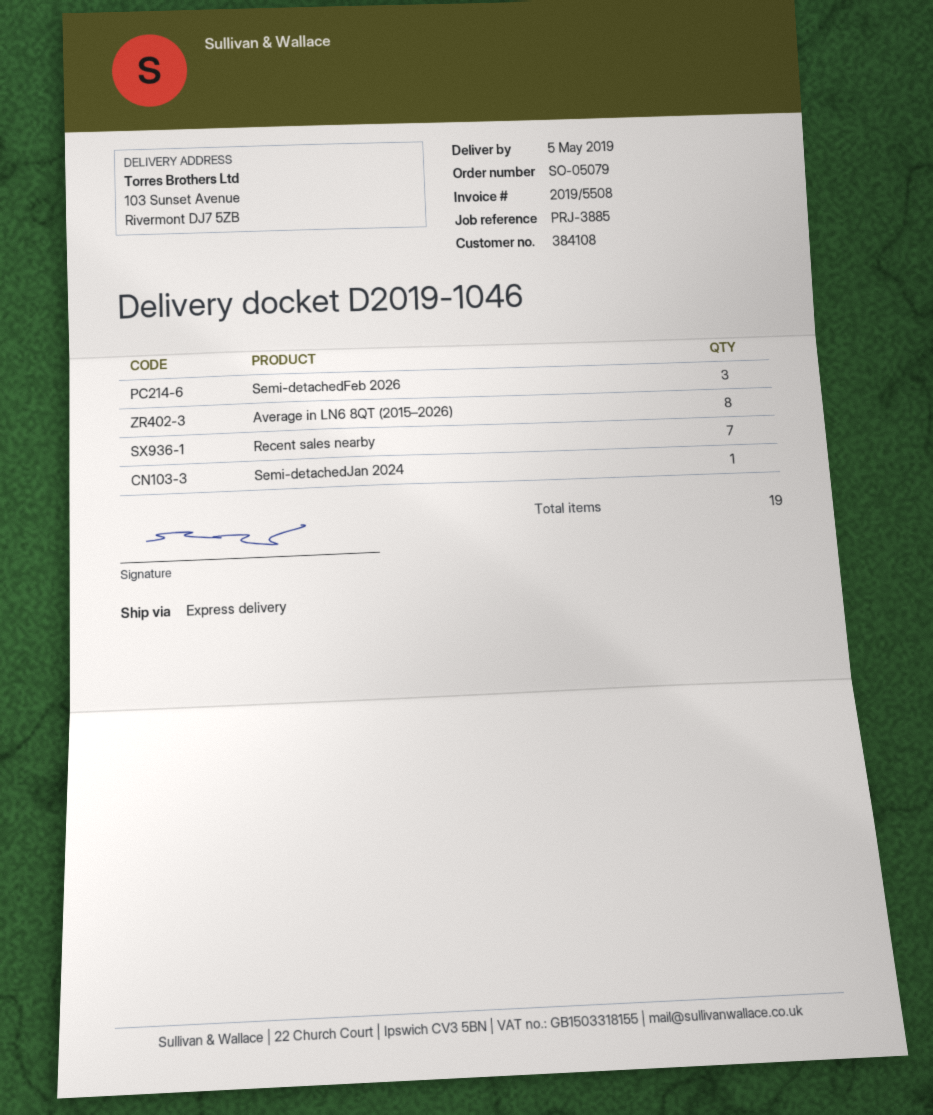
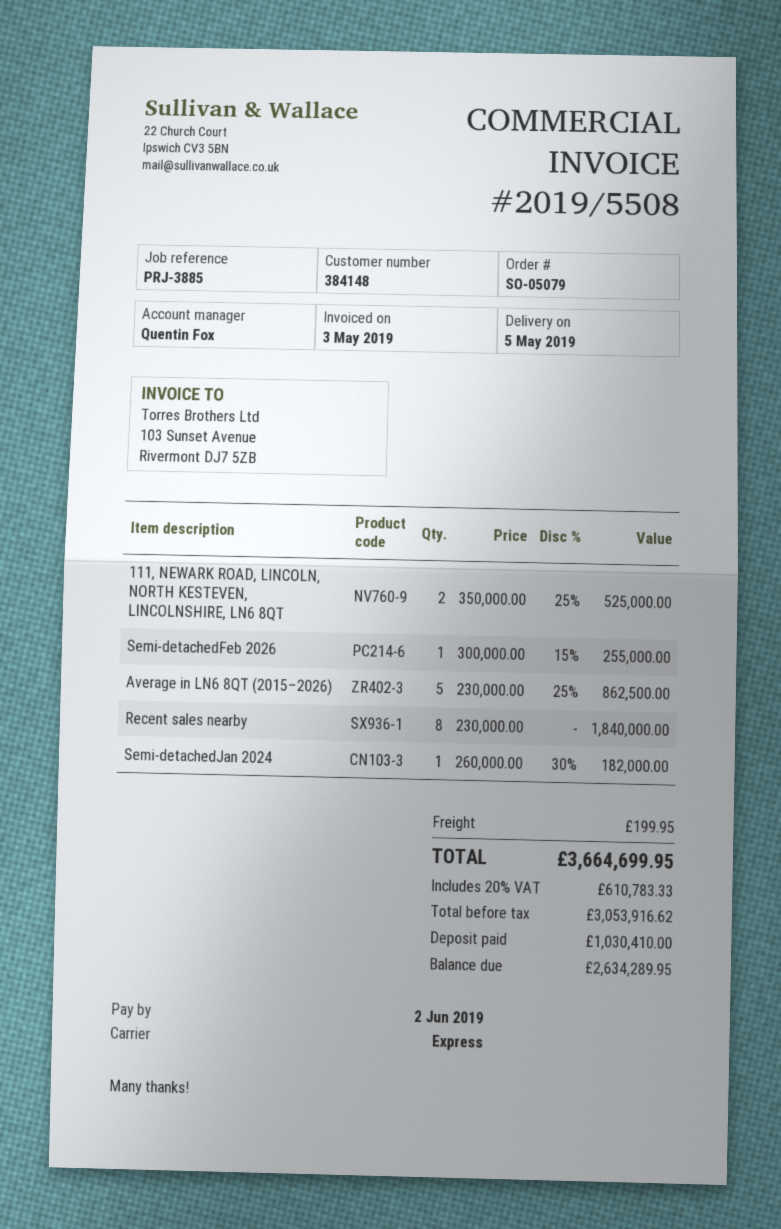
customer number: 384108 -> 384148
Semi-detachedFeb 2026: 3 -> 1
Average in LN6 8QT (2015–2026): 8 -> 5
Recent sales nearby: 7 -> 8
111, NEWARK ROAD, LINCOLN, NORTH KESTEVEN, LINCOLNSHIRE, LN6 8QT: none -> 2

